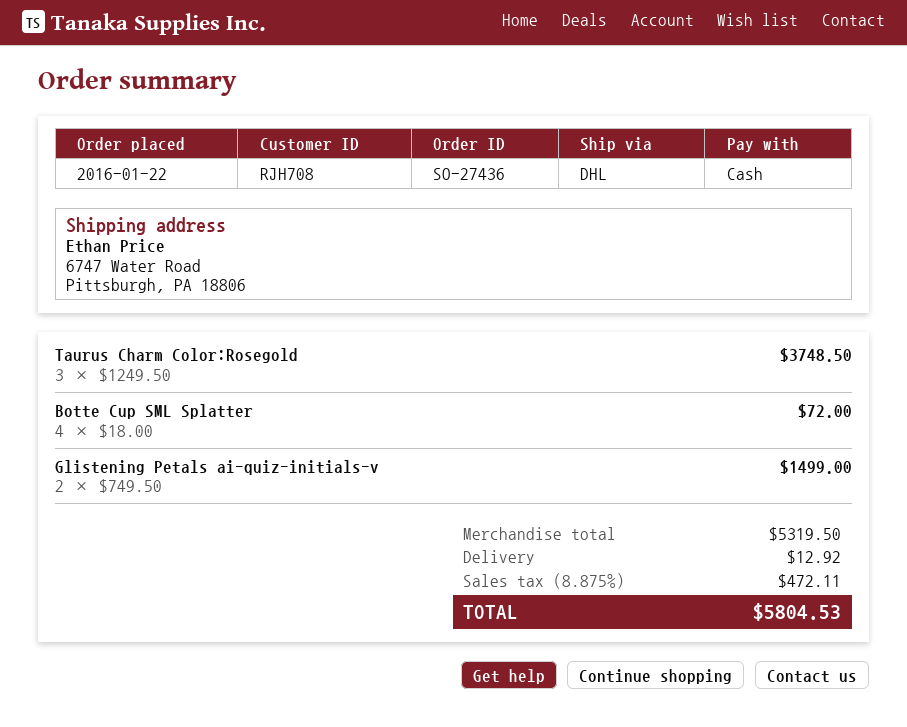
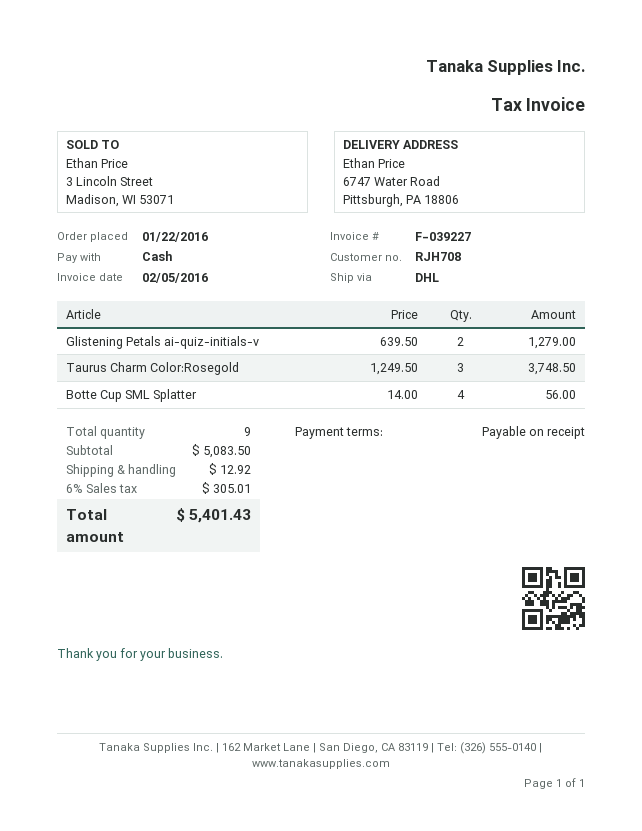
Botte Cup SML Splatter: 4 x 18.00 = 72.00 -> 4 x 14.00 = 56.00
Glistening Petals ai-quiz-initials-v: 2 x 749.50 = 1499.00 -> 2 x 639.50 = 1279.00
subtotal: 5319.50 -> 5083.50
tax: 8.875% = 472.11 -> 6% = 305.01
total: 5804.53 -> 5401.43

